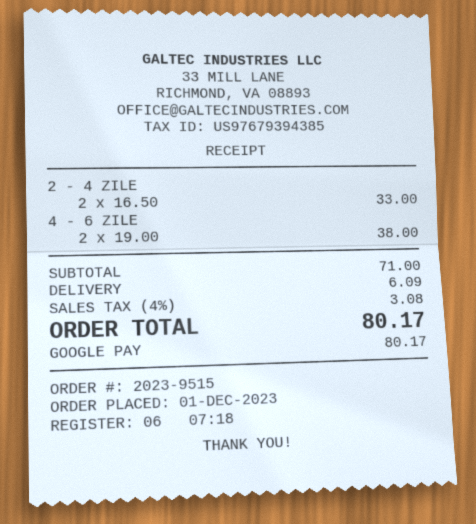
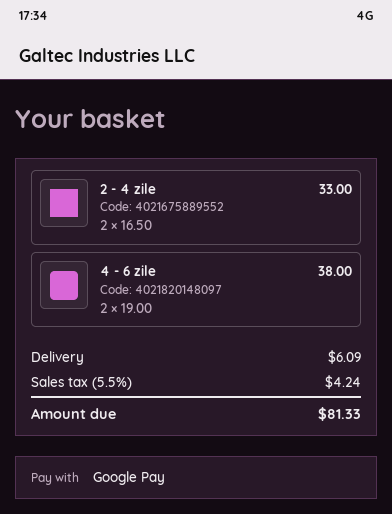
tax: 4% = 3.08 -> 5.5% = 4.24
total: 80.17 -> 81.33

